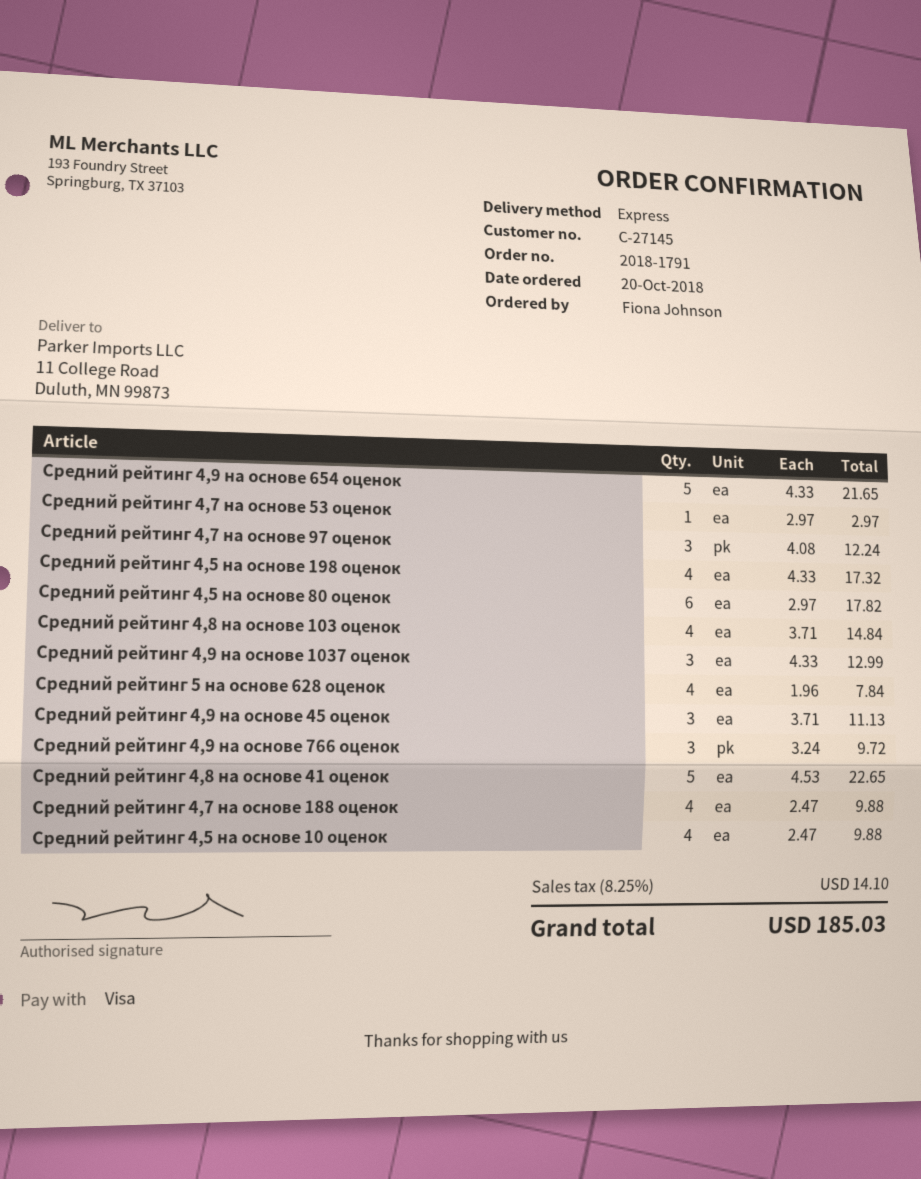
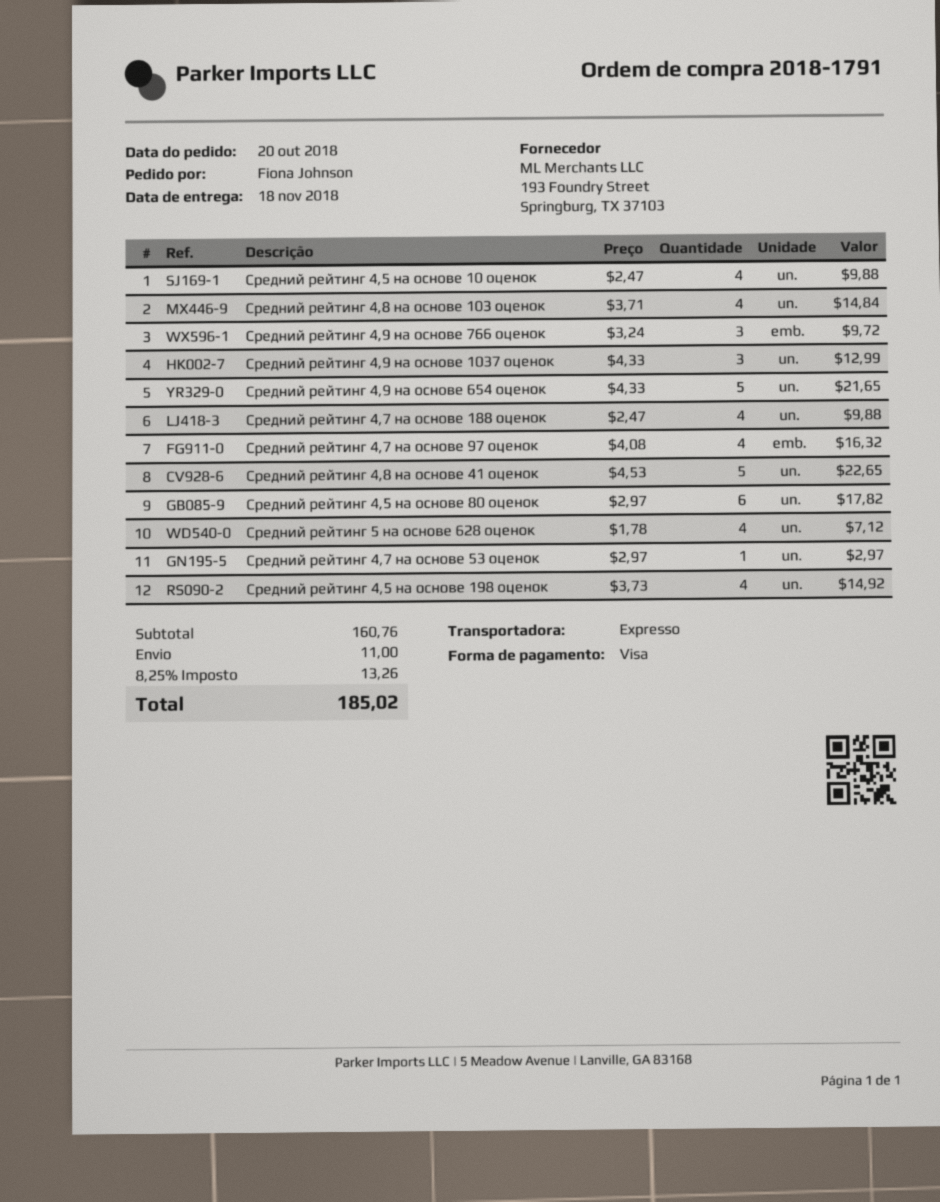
Средний рейтинг 4,7 на основе 97 оценок: 3 x 4.08 = 12.24 -> 4 x 4.08 = 16.32
Средний рейтинг 4,5 на основе 198 оценок: 4 x 4.33 = 17.32 -> 4 x 3.73 = 14.92
Средний рейтинг 5 на основе 628 оценок: 4 x 1.96 = 7.84 -> 4 x 1.78 = 7.12
Средний рейтинг 4,9 на основе 45 оценок: 3 x 3.71 = 11.13 -> none
shipping: none -> 11.00
tax: 8.25% = 14.10 -> 8.25% = 13.26
total: 185.03 -> 185.02

